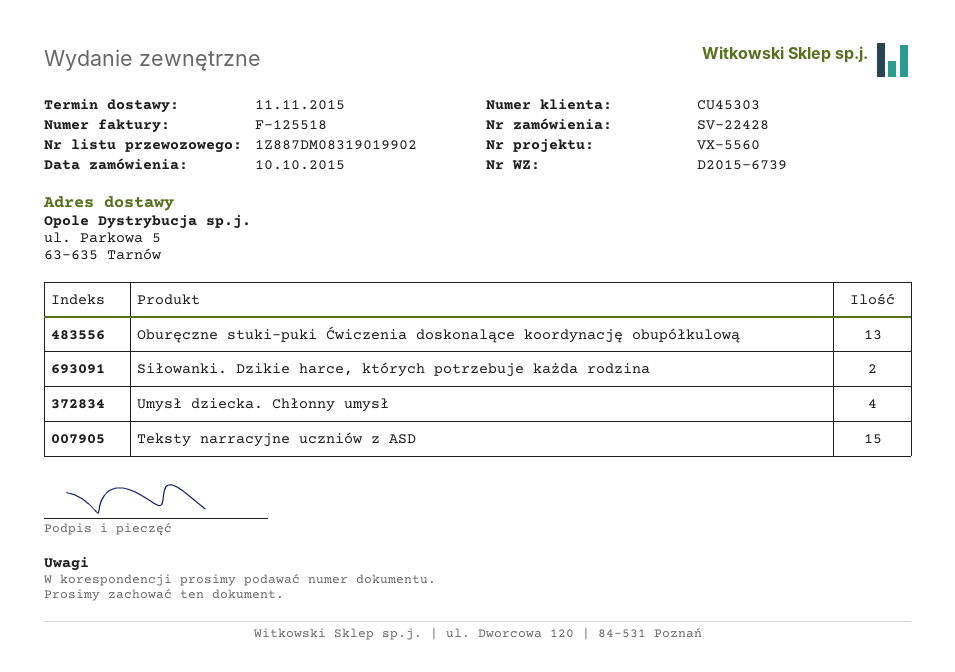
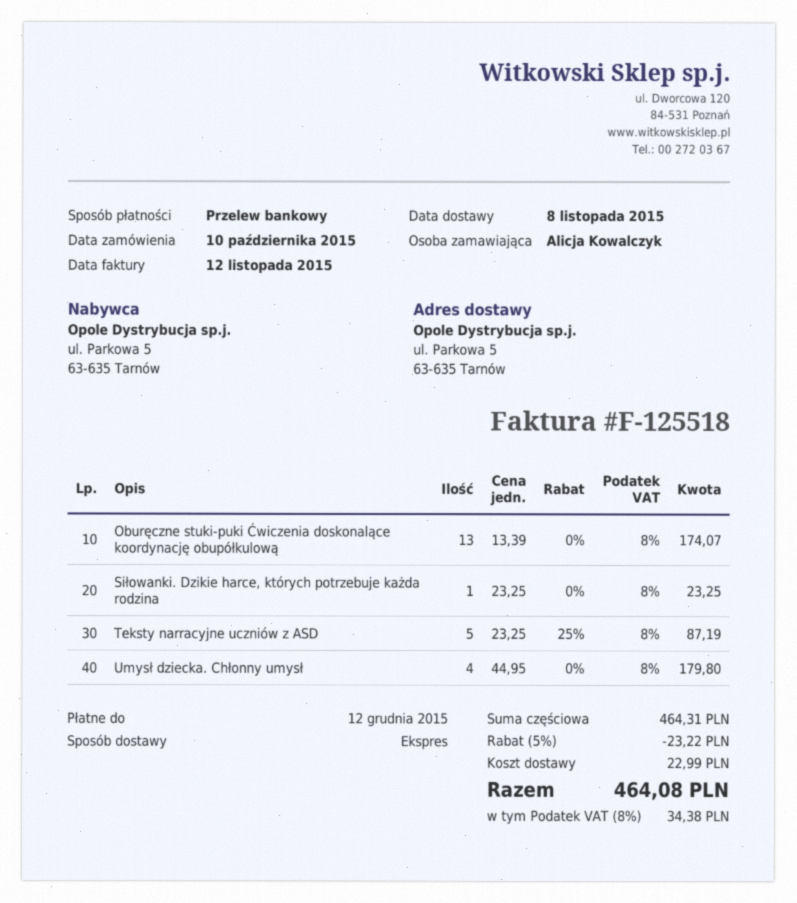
delivery date: 2015-11-11 -> 2015-11-08
Siłowanki. Dzikie harce, których potrzebuje każda rodzina: 2 -> 1
Teksty narracyjne uczniów z ASD: 15 -> 5

